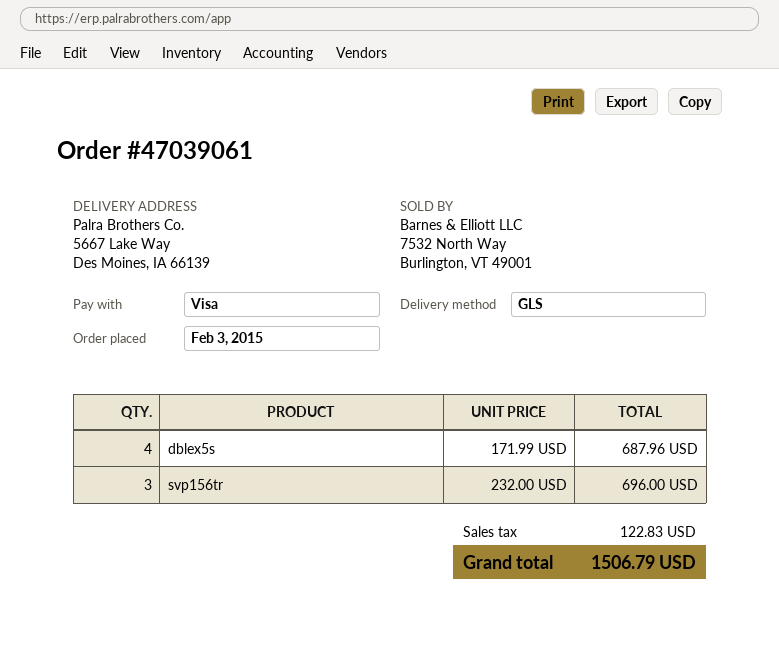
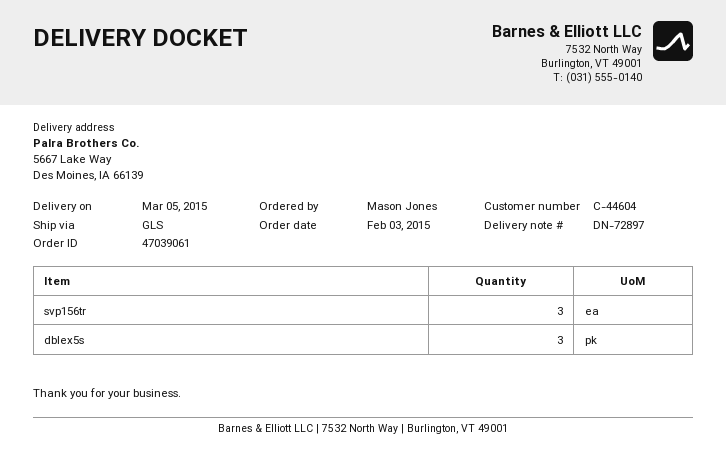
dblex5s: 4 -> 3

